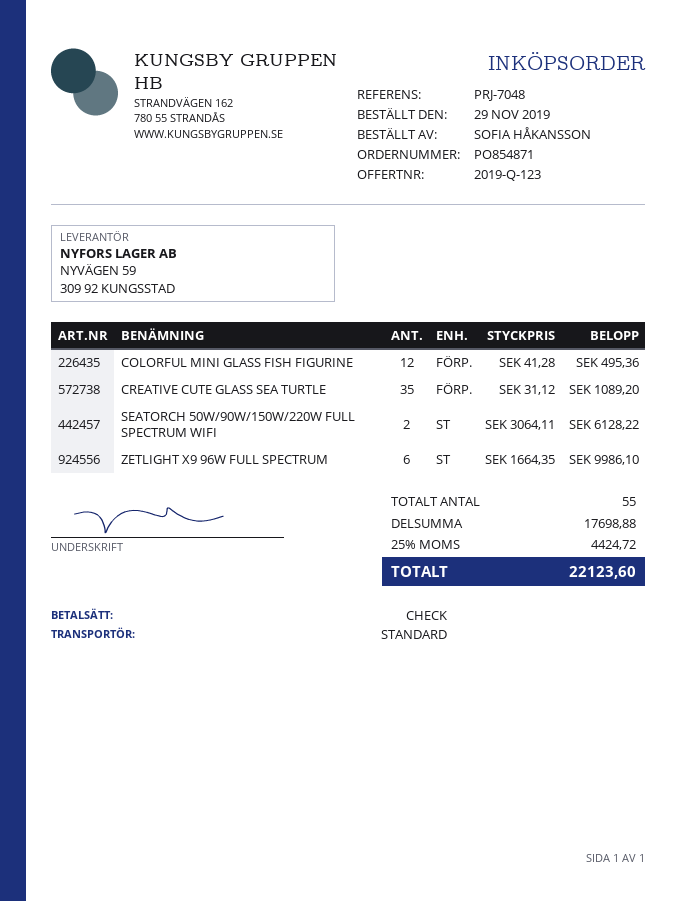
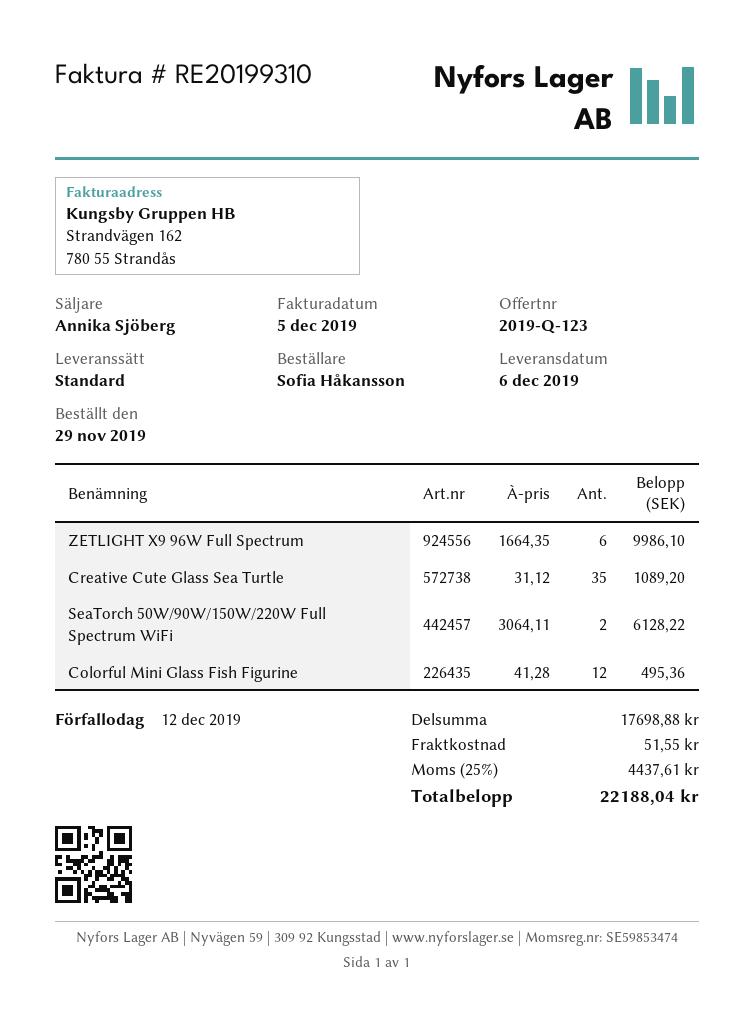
shipping: none -> 51.55
tax: 25% = 4424.72 -> 25% = 4437.61
total: 22123.60 -> 22188.04

